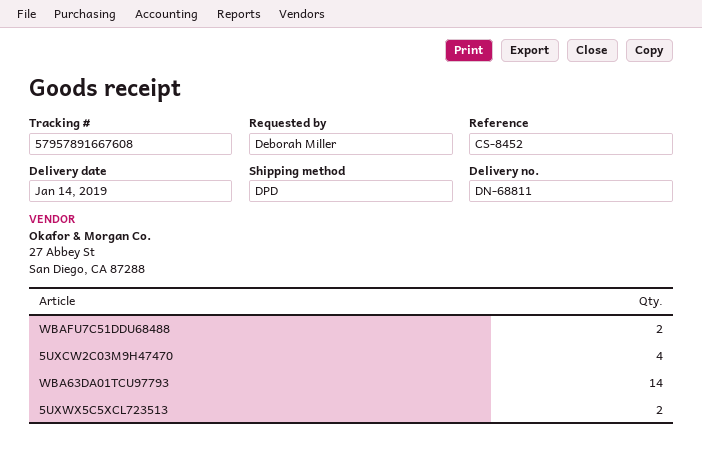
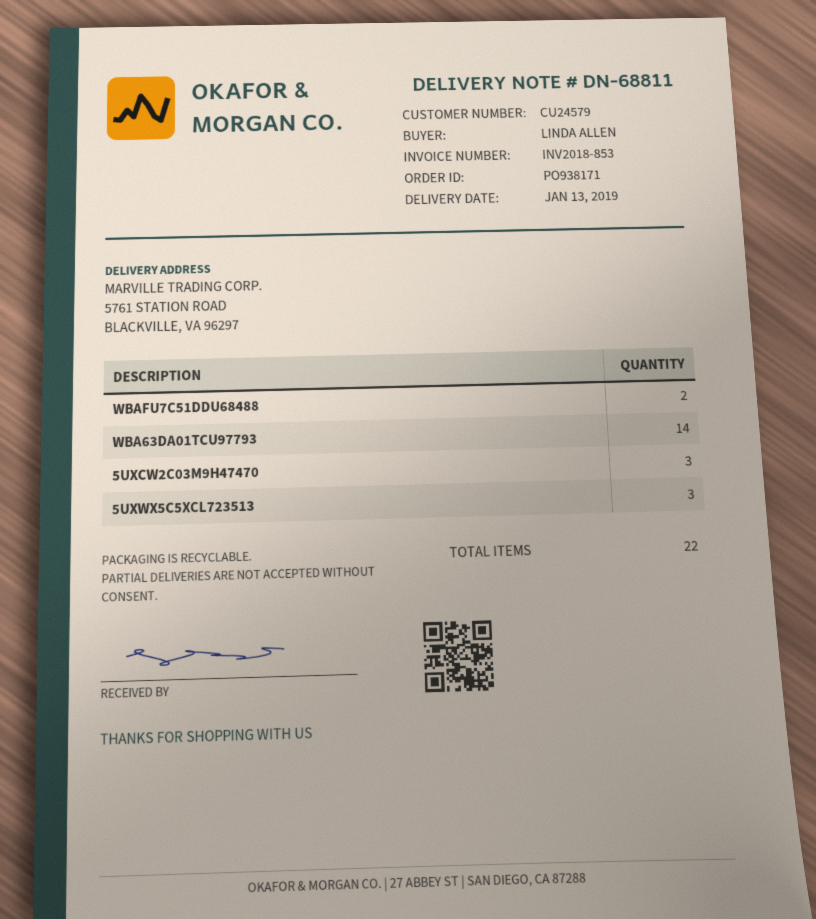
delivery date: 2019-01-14 -> 2019-01-13
ordered by: Deborah Miller -> LINDA ALLEN
5UXCW2C03M9H47470: 4 -> 3
5UXWX5C5XCL723513: 2 -> 3

